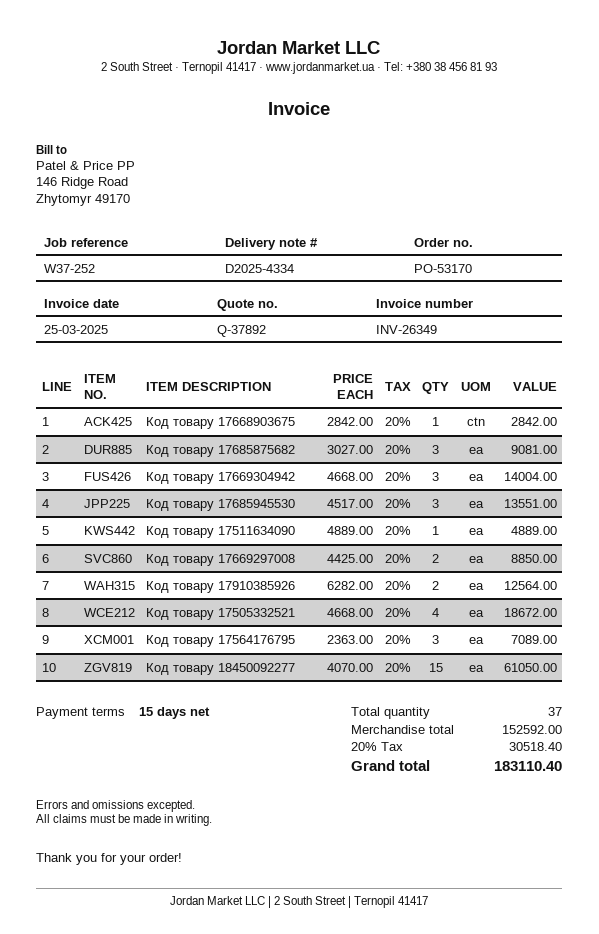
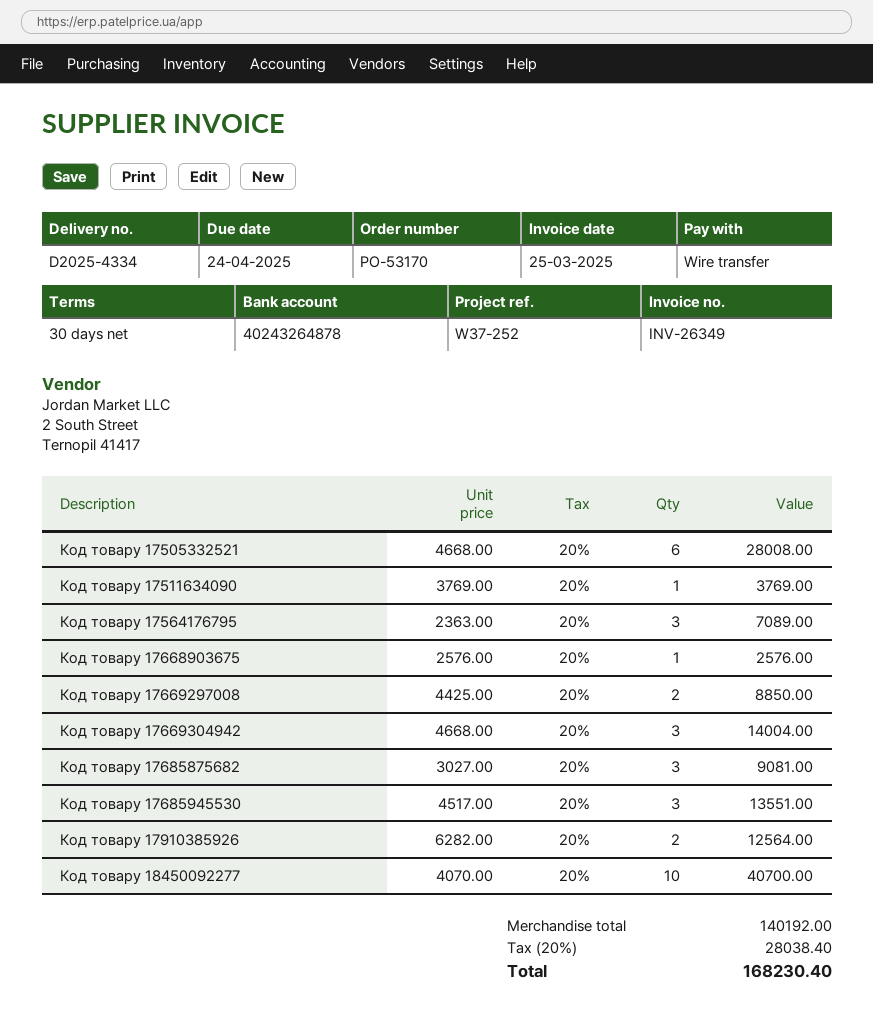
payment terms: 15 days -> 30 days
Код товару 17668903675: 1 x 2842.00 = 2842.00 -> 1 x 2576.00 = 2576.00
Код товару 17511634090: 1 x 4889.00 = 4889.00 -> 1 x 3769.00 = 3769.00
Код товару 17505332521: 4 x 4668.00 = 18672.00 -> 6 x 4668.00 = 28008.00
Код товару 18450092277: 15 x 4070.00 = 61050.00 -> 10 x 4070.00 = 40700.00
subtotal: 152592.00 -> 140192.00
tax: 20% = 30518.40 -> 20% = 28038.40
total: 183110.40 -> 168230.40

